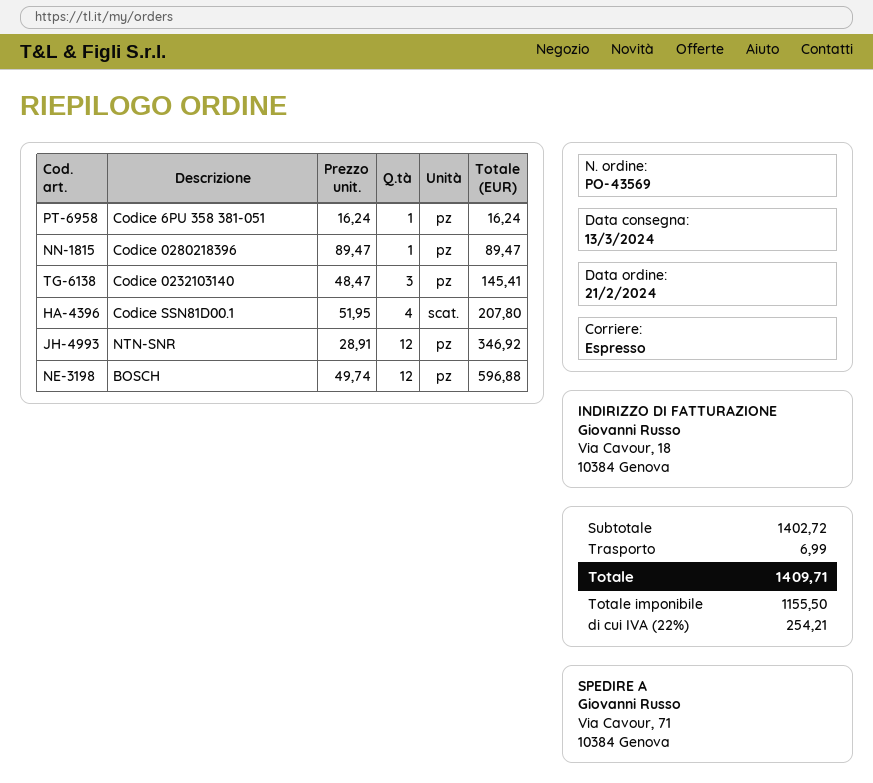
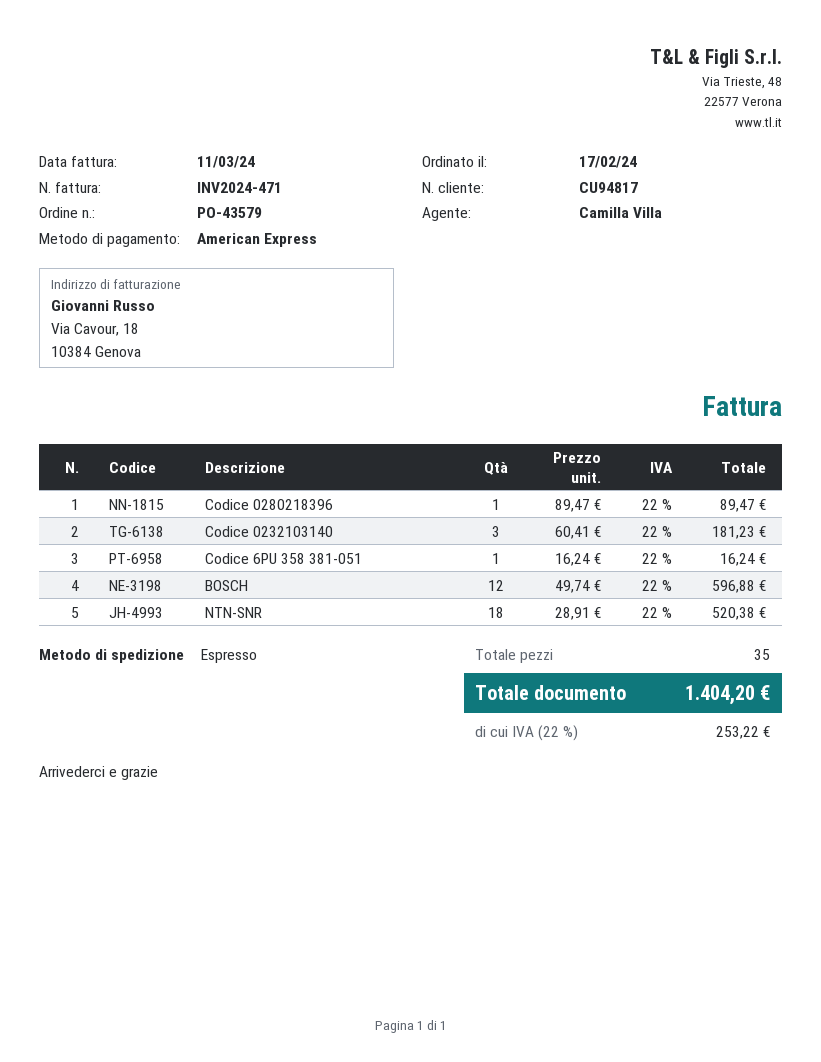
order number: PO-43569 -> PO-43579
order date: 2024-02-21 -> 2024-02-17
Codice 0232103140: 3 x 48.47 = 145.41 -> 3 x 60.41 = 181.23
Codice SSN81D00.1: 4 x 51.95 = 207.80 -> none
NTN-SNR: 12 x 28.91 = 346.92 -> 18 x 28.91 = 520.38
shipping: 6.99 -> none
tax: 22% = 254.21 -> 22% = 253.22
total: 1409.71 -> 1404.20

